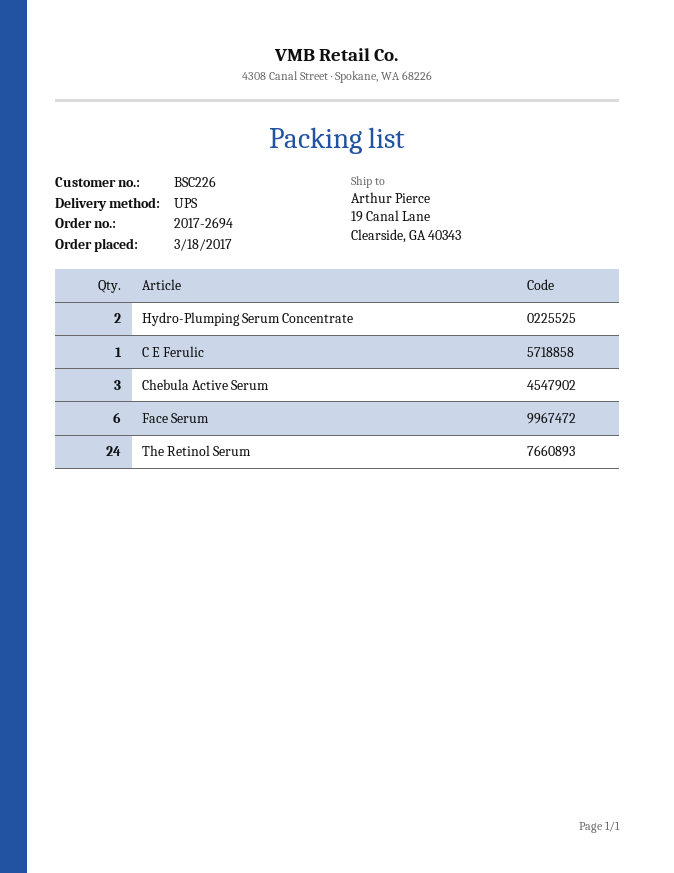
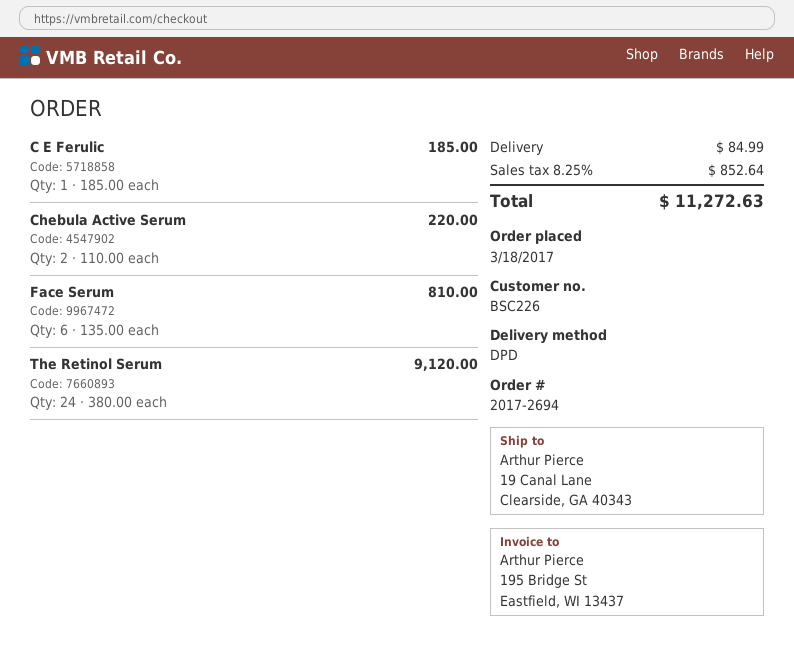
shipping method: UPS -> DPD
Hydro-Plumping Serum Concentrate: 2 -> none
Chebula Active Serum: 3 -> 2

